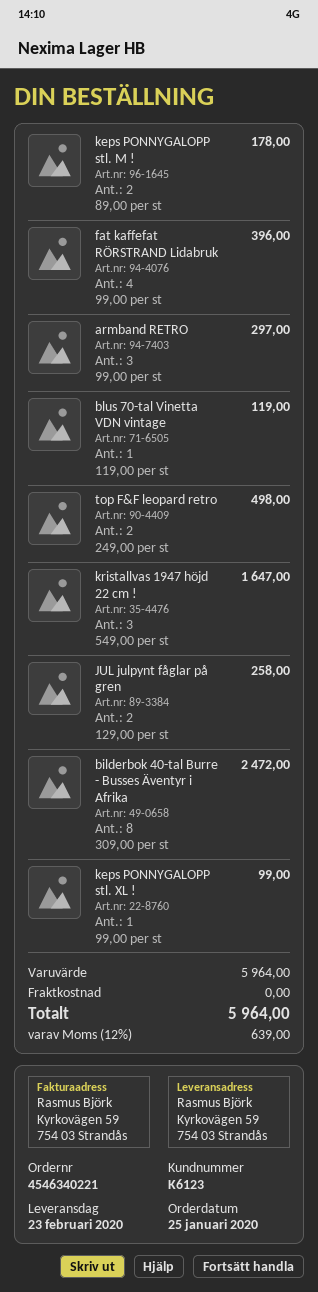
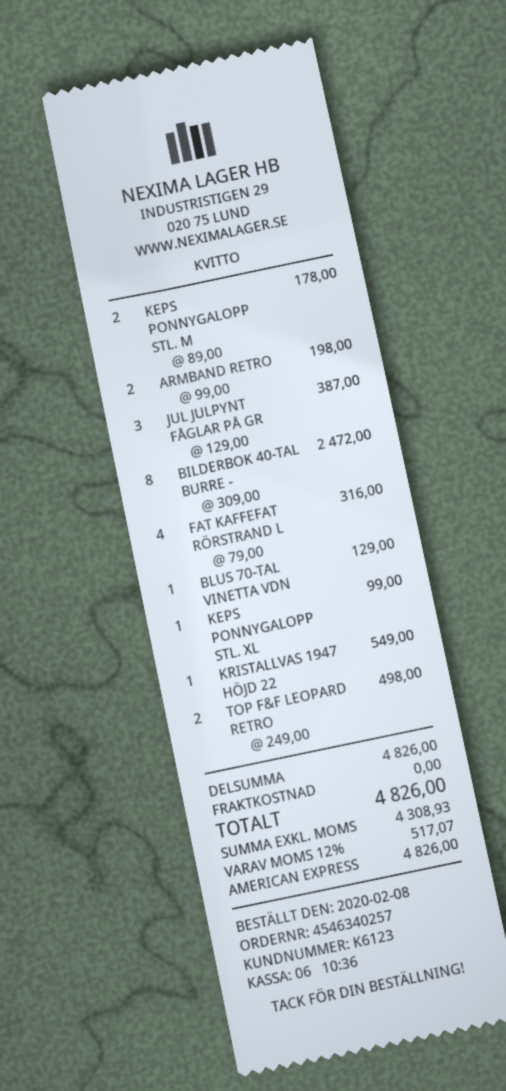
order number: 4546340221 -> 4546340257
order date: 2020-01-25 -> 2020-02-08
fat kaffefat RÖRSTRAND Lidabruk: 4 x 99.00 = 396.00 -> 4 x 79.00 = 316.00
armband RETRO: 3 x 99.00 = 297.00 -> 2 x 99.00 = 198.00
blus 70-tal Vinetta VDN vintage: 1 x 119.00 = 119.00 -> 1 x 129.00 = 129.00
kristallvas 1947 höjd 22 cm !: 3 x 549.00 = 1647.00 -> 1 x 549.00 = 549.00
JUL julpynt fåglar på gren: 2 x 129.00 = 258.00 -> 3 x 129.00 = 387.00
subtotal: 5964.00 -> 4826.00
tax: 12% = 639.00 -> 12% = 517.07
total: 5964.00 -> 4826.00

